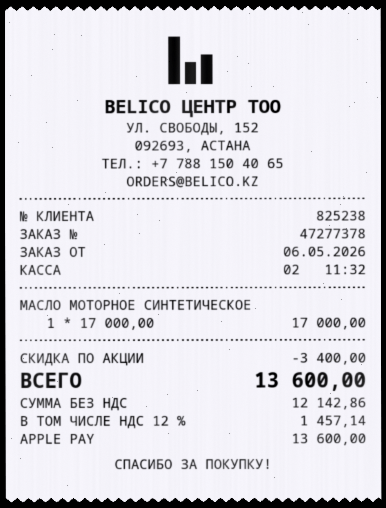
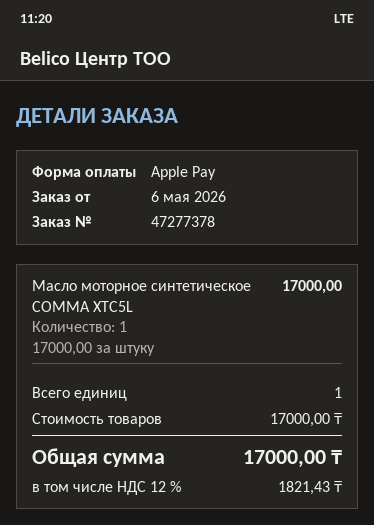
discount: 3400.00 -> none
tax: 12% = 1457.14 -> 12% = 1821.43
total: 13600.00 -> 17000.00

